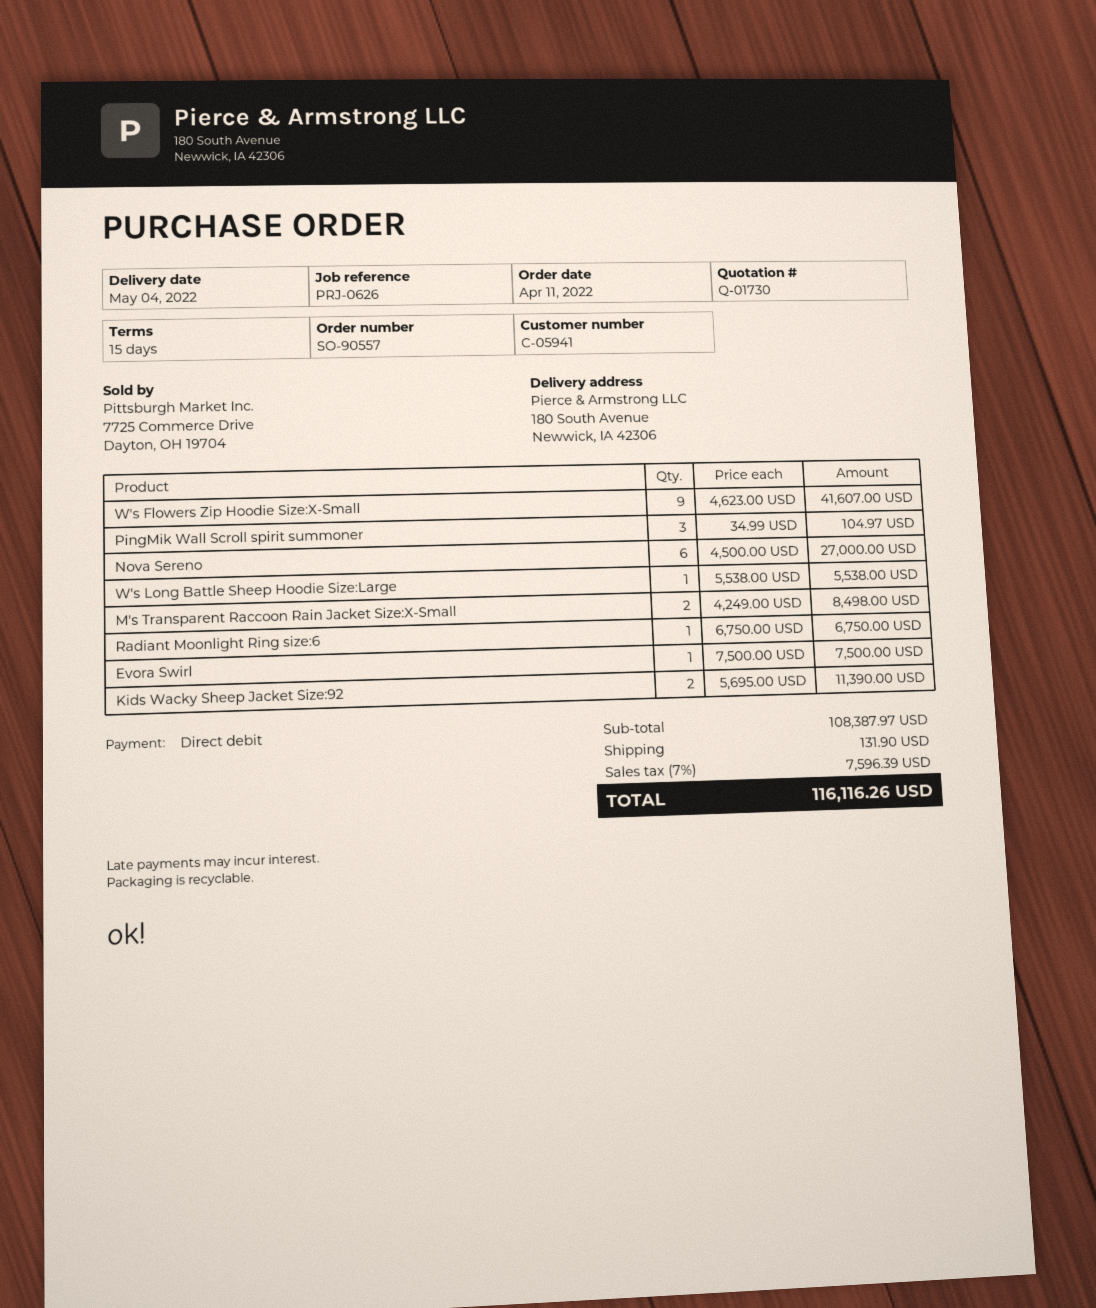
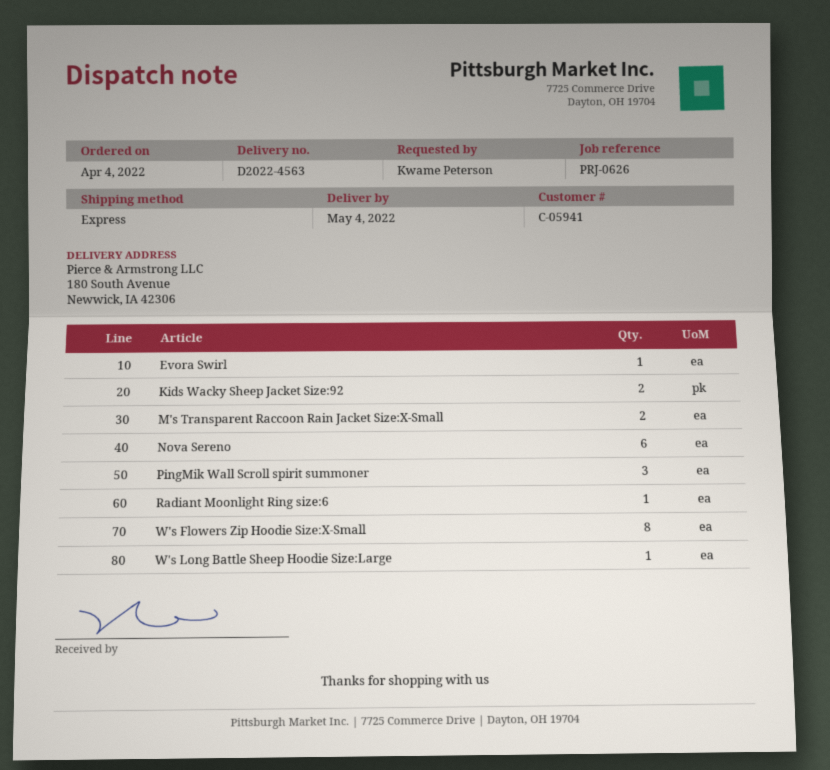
order date: 2022-04-11 -> 2022-04-04
W's Flowers Zip Hoodie Size:X-Small: 9 -> 8

